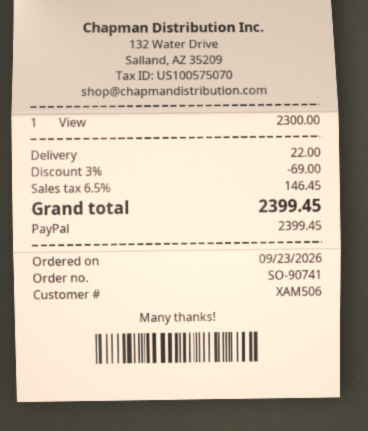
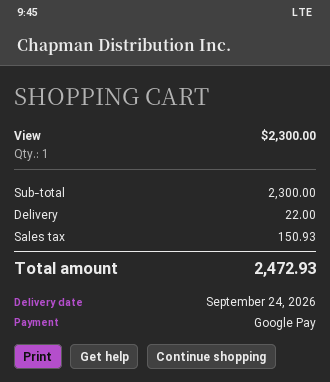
payment method: PayPal -> Google Pay
discount: 3% = 69.00 -> none
tax: 146.45 -> 150.93
total: 2399.45 -> 2472.93

